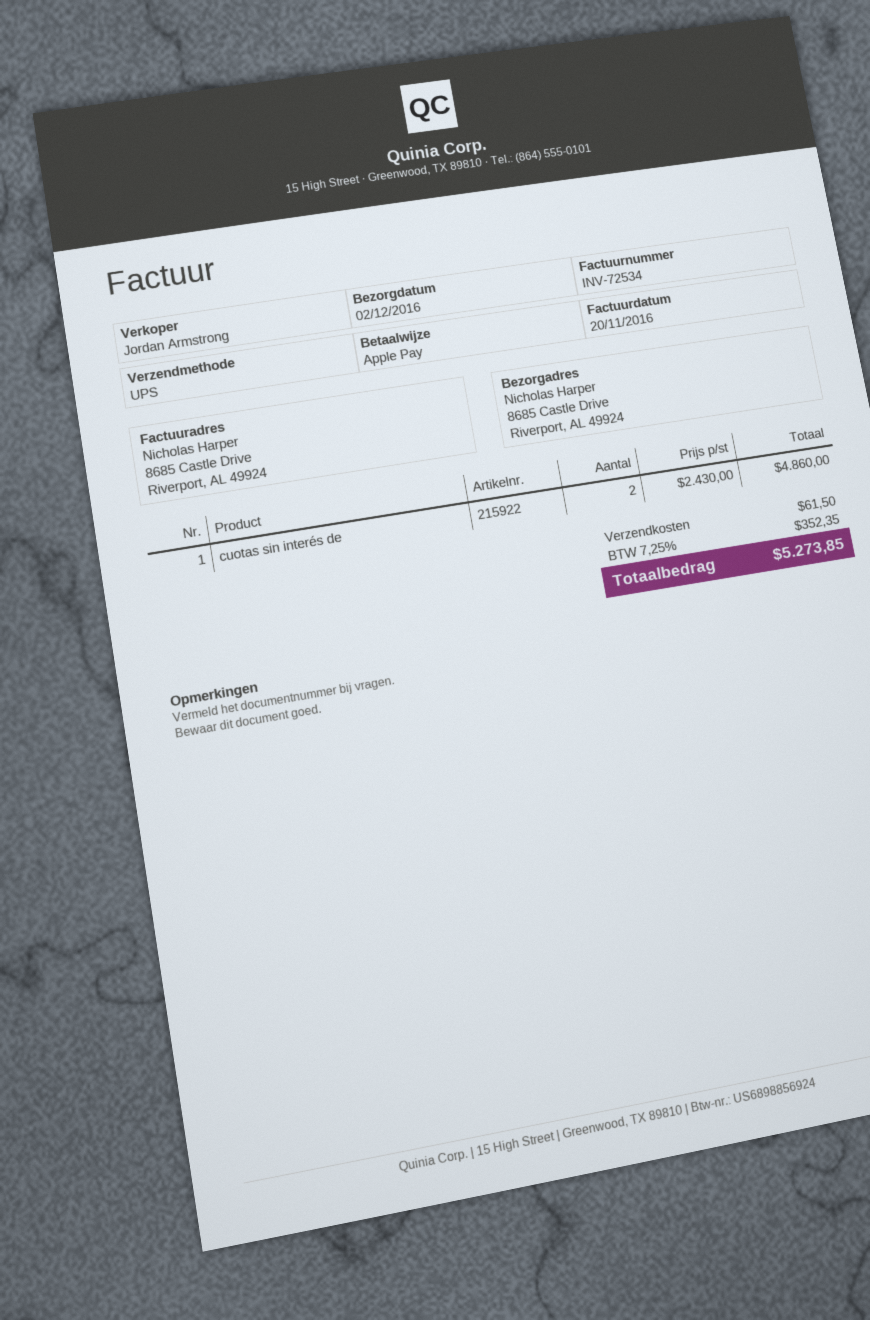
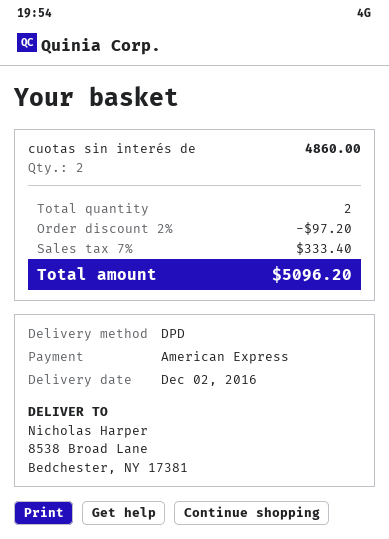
payment method: Apple Pay -> American Express
shipping method: UPS -> DPD
ship to: 8685 Castle Drive, Riverport, AL 49924 -> 8538 Broad Lane, Bedchester, NY 17381
discount: none -> 2% = 97.20
shipping: 61.50 -> none
tax: 7.25% = 352.35 -> 7% = 333.40
total: 5273.85 -> 5096.20

